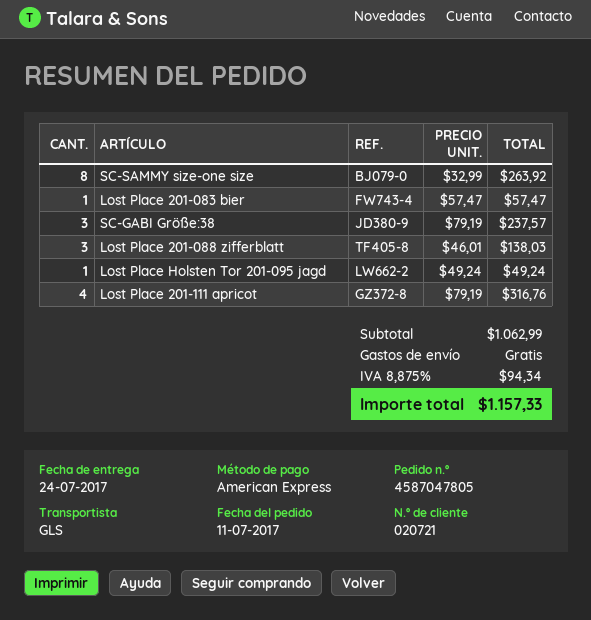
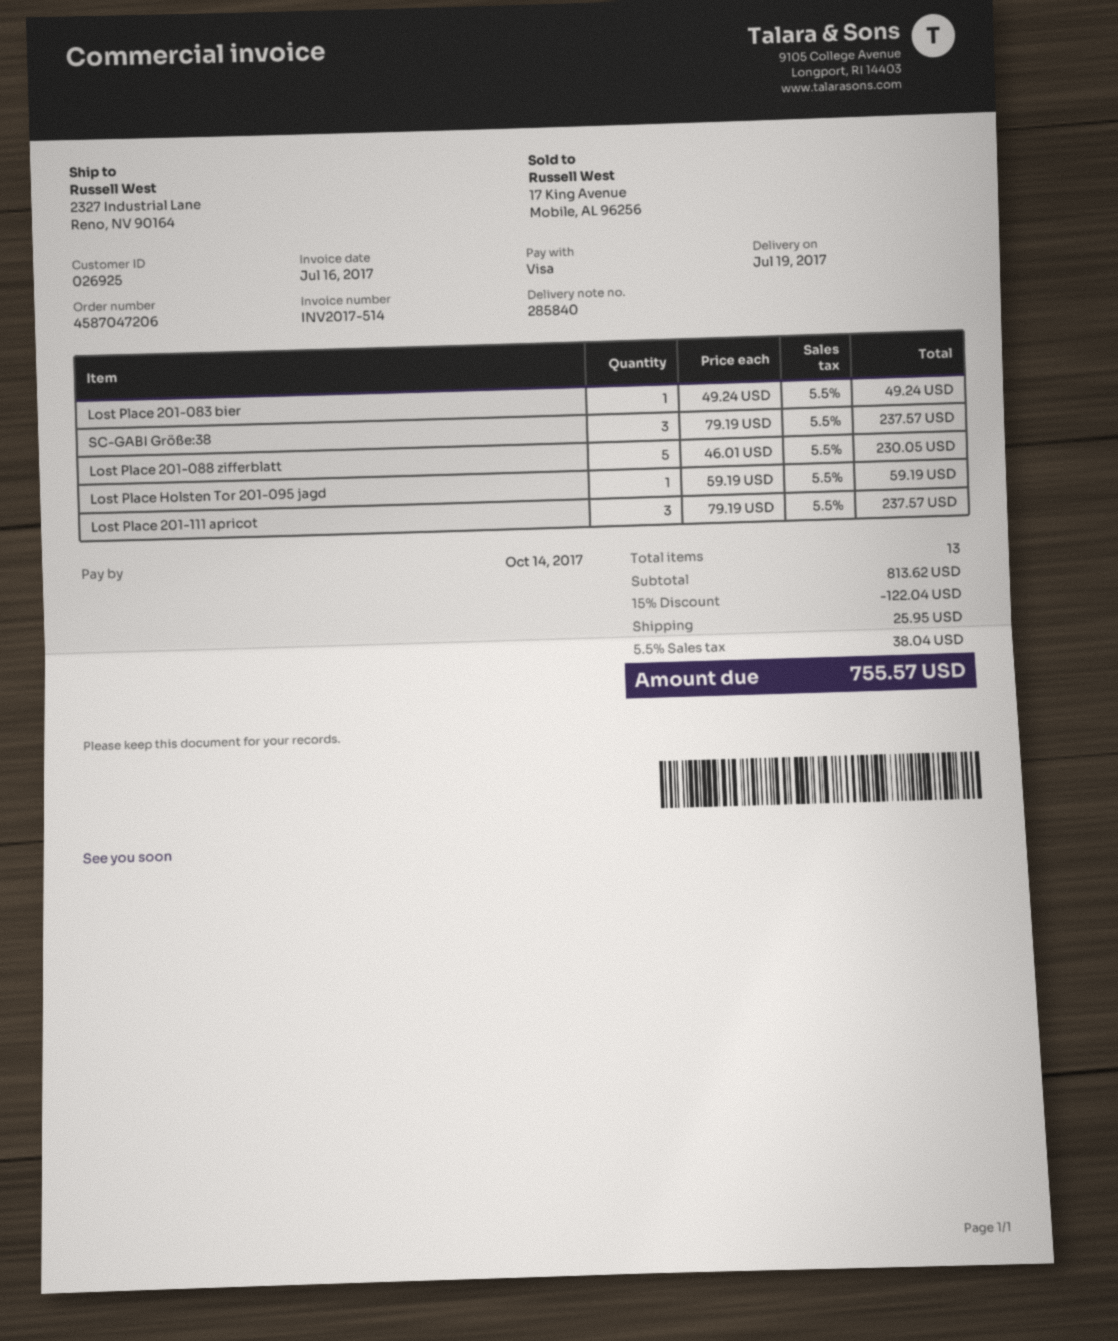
order number: 4587047805 -> 4587047206
delivery date: 2017-07-24 -> 2017-07-19
customer number: 020721 -> 026925
payment method: American Express -> Visa
SC-SAMMY size-one size: 8 x 32.99 = 263.92 -> none
Lost Place 201-083 bier: 1 x 57.47 = 57.47 -> 1 x 49.24 = 49.24
Lost Place 201-088 zifferblatt: 3 x 46.01 = 138.03 -> 5 x 46.01 = 230.05
Lost Place Holsten Tor 201-095 jagd: 1 x 49.24 = 49.24 -> 1 x 59.19 = 59.19
Lost Place 201-111 apricot: 4 x 79.19 = 316.76 -> 3 x 79.19 = 237.57
subtotal: 1062.99 -> 813.62
discount: none -> 15% = 122.04
shipping: 0.00 -> 25.95
tax: 8.875% = 94.34 -> 5.5% = 38.04
total: 1157.33 -> 755.57

